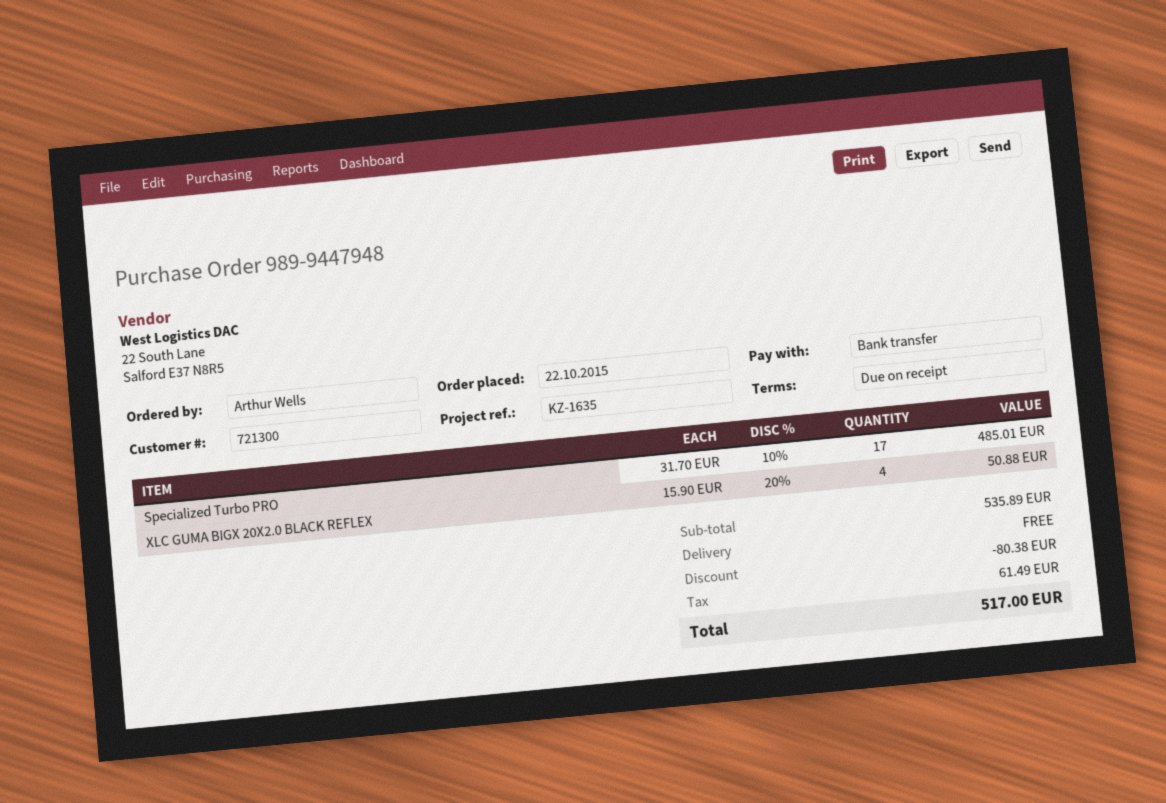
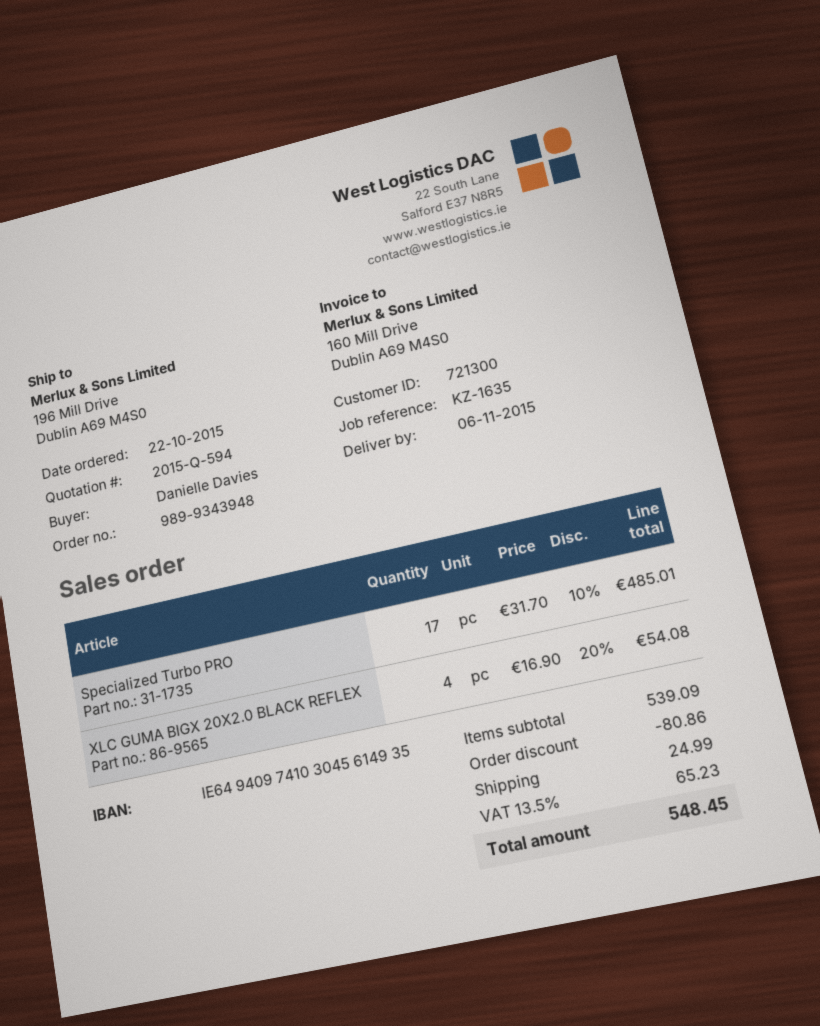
order number: 989-9447948 -> 989-9343948
ordered by: Arthur Wells -> Danielle Davies
XLC GUMA BIGX 20X2.0 BLACK REFLEX: 4 x 15.90 - 20% = 50.88 -> 4 x 16.90 - 20% = 54.08
subtotal: 535.89 -> 539.09
discount: 80.38 -> 80.86
shipping: 0.00 -> 24.99
tax: 61.49 -> 65.23
total: 517.00 -> 548.45

